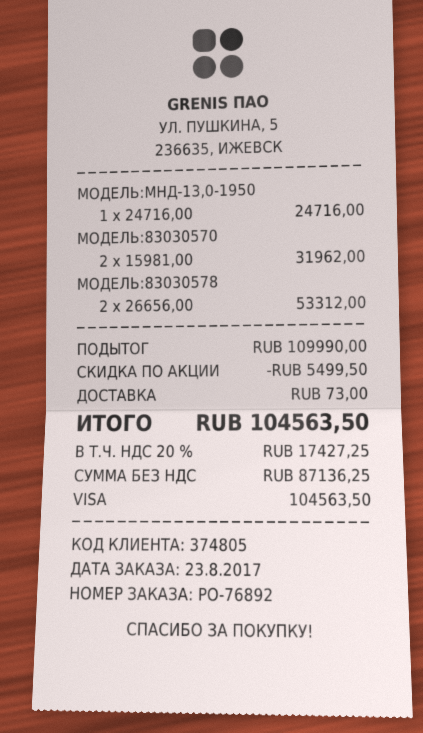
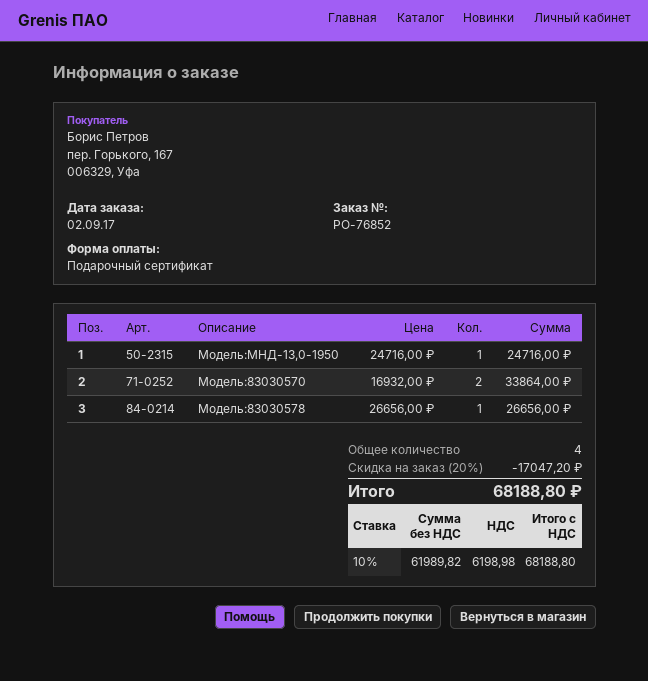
order number: PO-76892 -> PO-76852
order date: 2017-08-23 -> 2017-09-02
payment method: Visa -> gift card
МОДЕЛЬ:83030570: 2 x 15981.00 = 31962.00 -> 2 x 16932.00 = 33864.00
МОДЕЛЬ:83030578: 2 x 26656.00 = 53312.00 -> 1 x 26656.00 = 26656.00
discount: 5499.50 -> 17047.20
shipping: 73.00 -> none
net: 87136.25 -> 61989.82
tax: 20% = 17427.25 -> 10% = 6198.98
total: 104563.50 -> 68188.80

